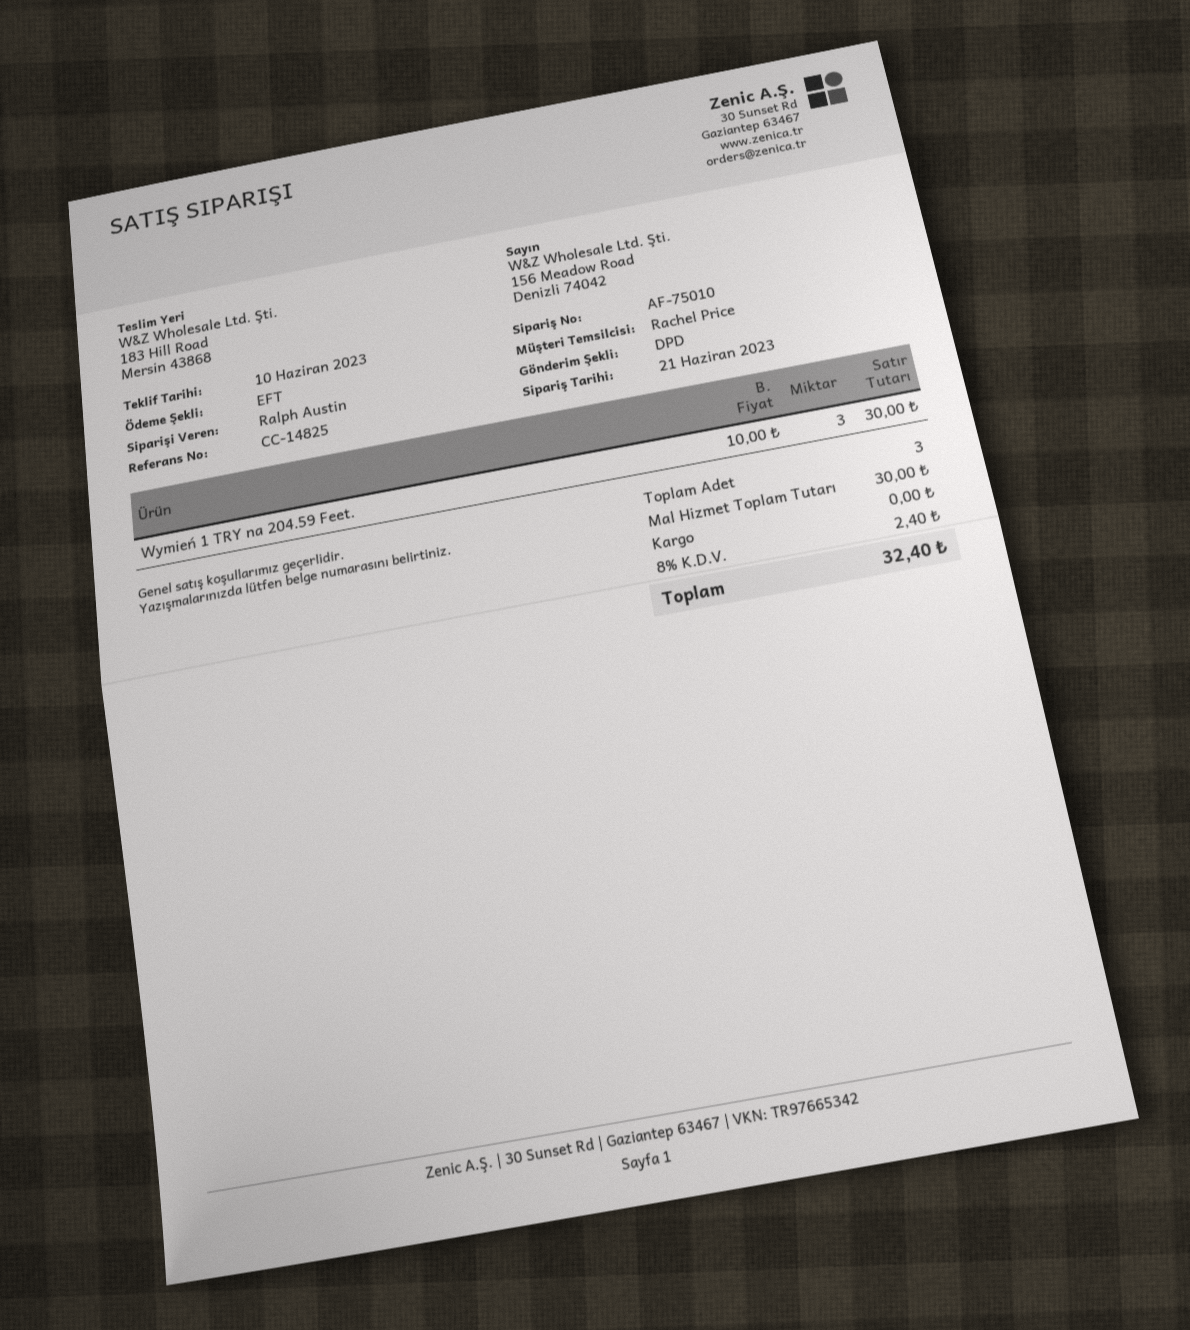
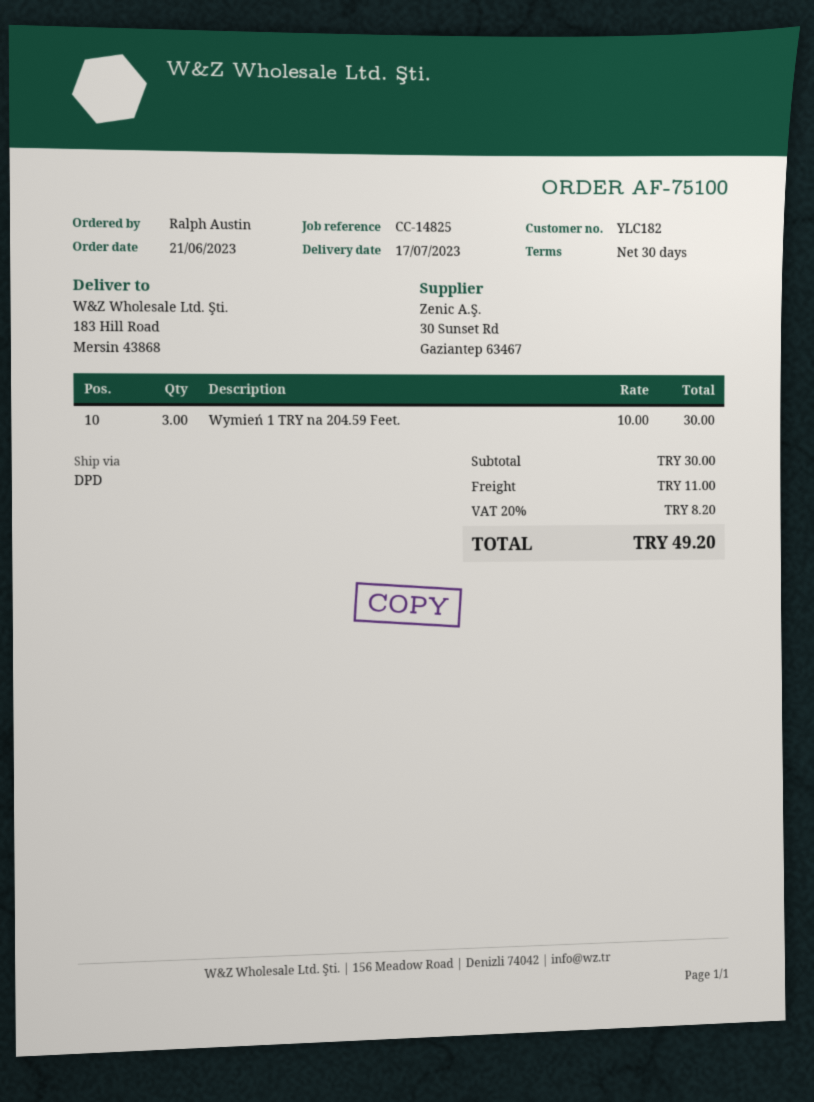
order number: AF-75010 -> AF-75100
shipping: 0.00 -> 11.00
tax: 8% = 2.40 -> 20% = 8.20
total: 32.40 -> 49.20

